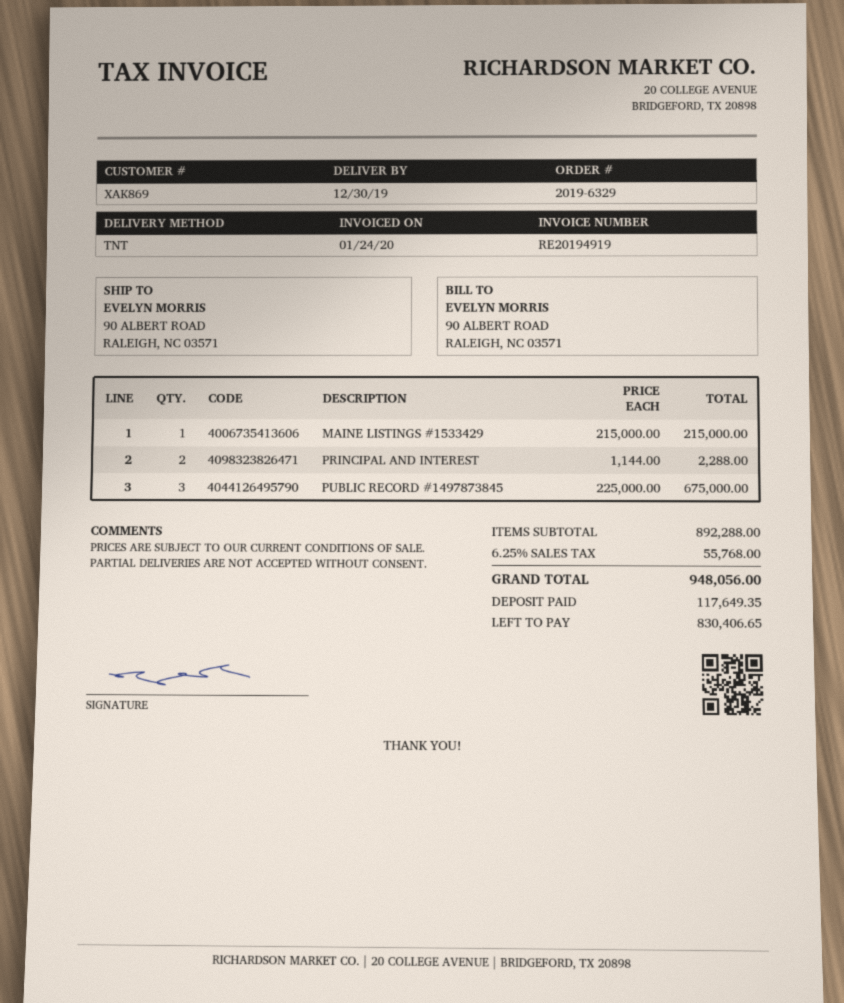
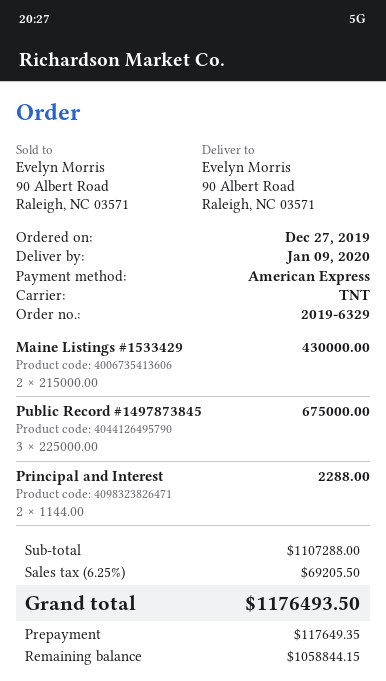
delivery date: 2019-12-30 -> 2020-01-09
MAINE LISTINGS #1533429: 1 x 215000.00 = 215000.00 -> 2 x 215000.00 = 430000.00
subtotal: 892288.00 -> 1107288.00
tax: 6.25% = 55768.00 -> 6.25% = 69205.50
total: 948056.00 -> 1176493.50
balance: 830406.65 -> 1058844.15

